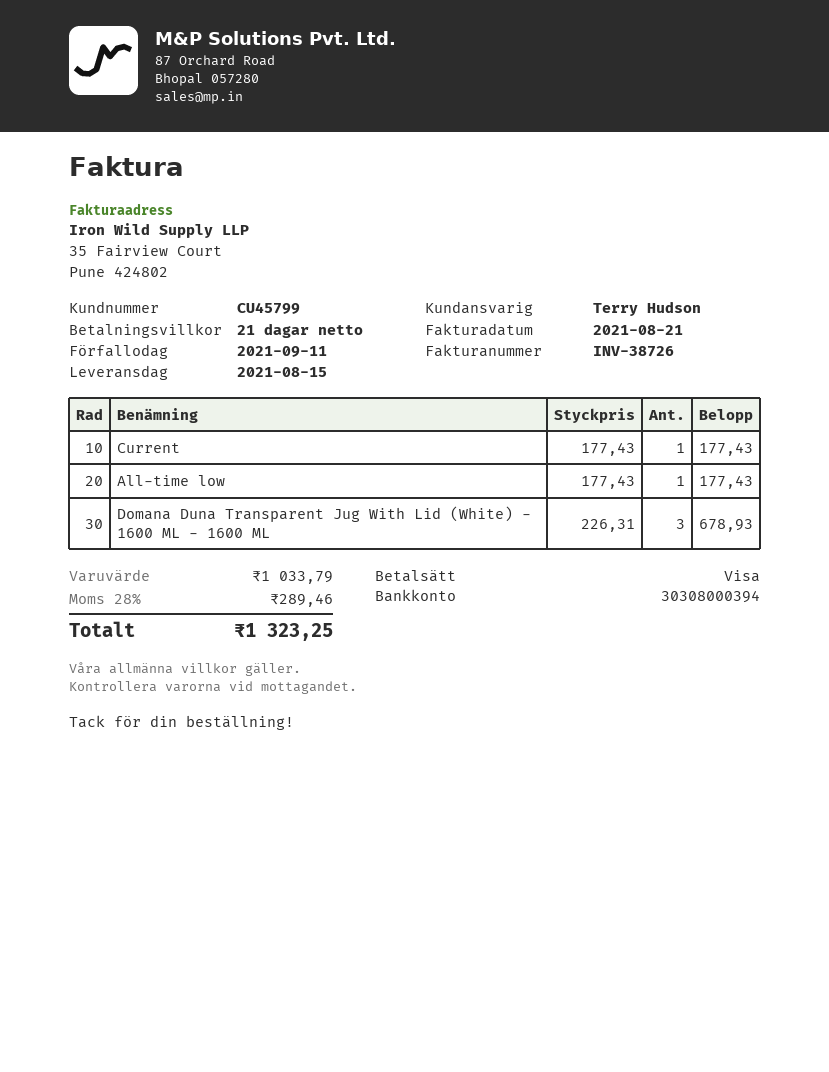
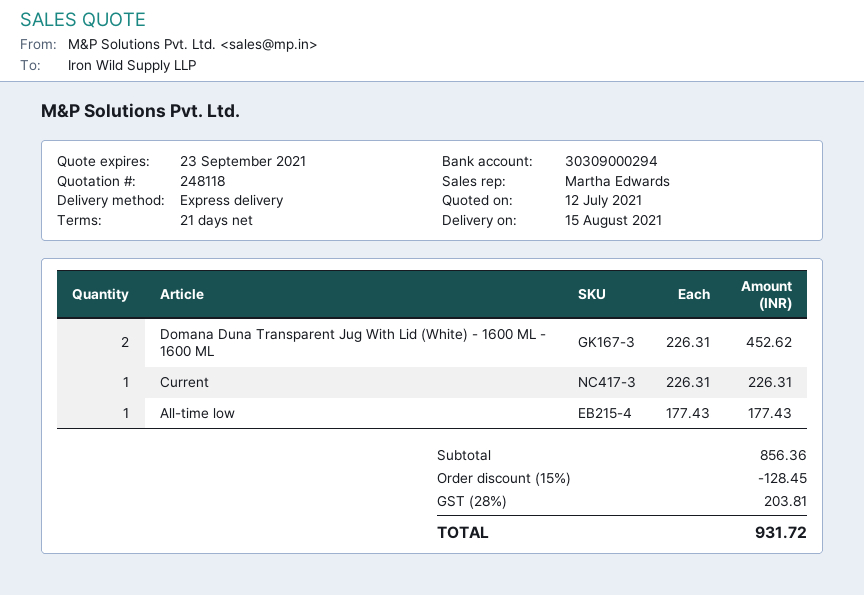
sales rep: Terry Hudson -> Martha Edwards
bank account: 30308000394 -> 30309000294
Current: 1 x 177.43 = 177.43 -> 1 x 226.31 = 226.31
Domana Duna Transparent Jug With Lid (White) - 1600 ML - 1600 ML: 3 x 226.31 = 678.93 -> 2 x 226.31 = 452.62
subtotal: 1033.79 -> 856.36
discount: none -> 15% = 128.45
tax: 28% = 289.46 -> 28% = 203.81
total: 1323.25 -> 931.72

